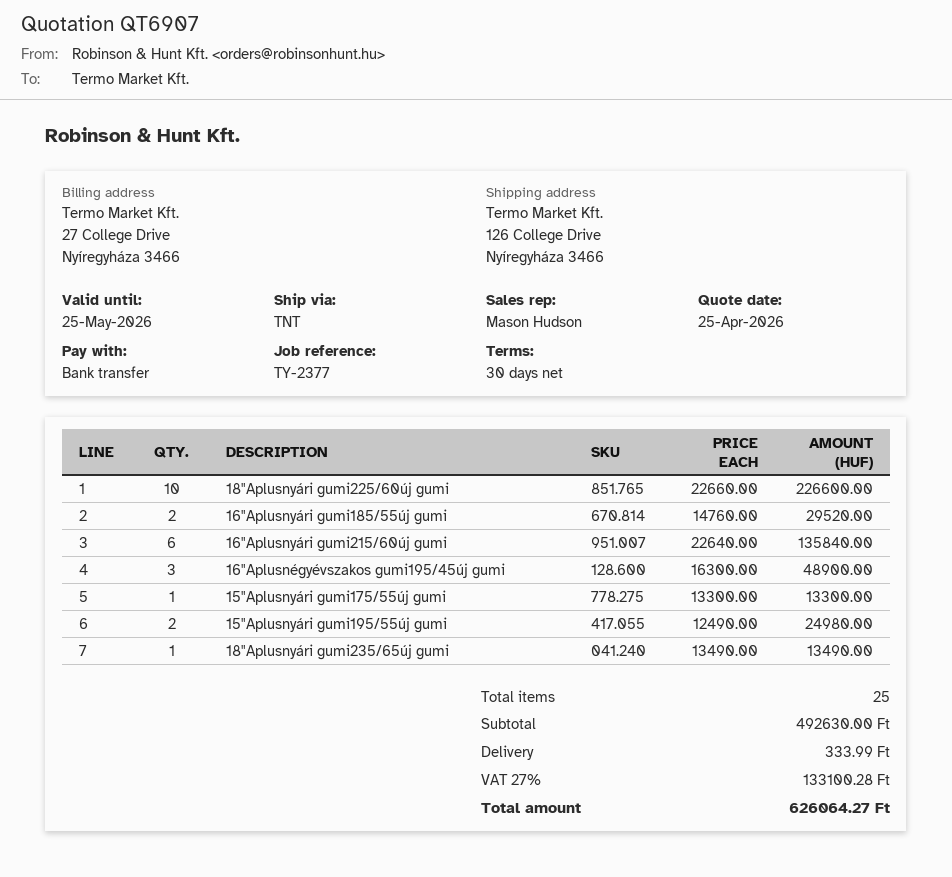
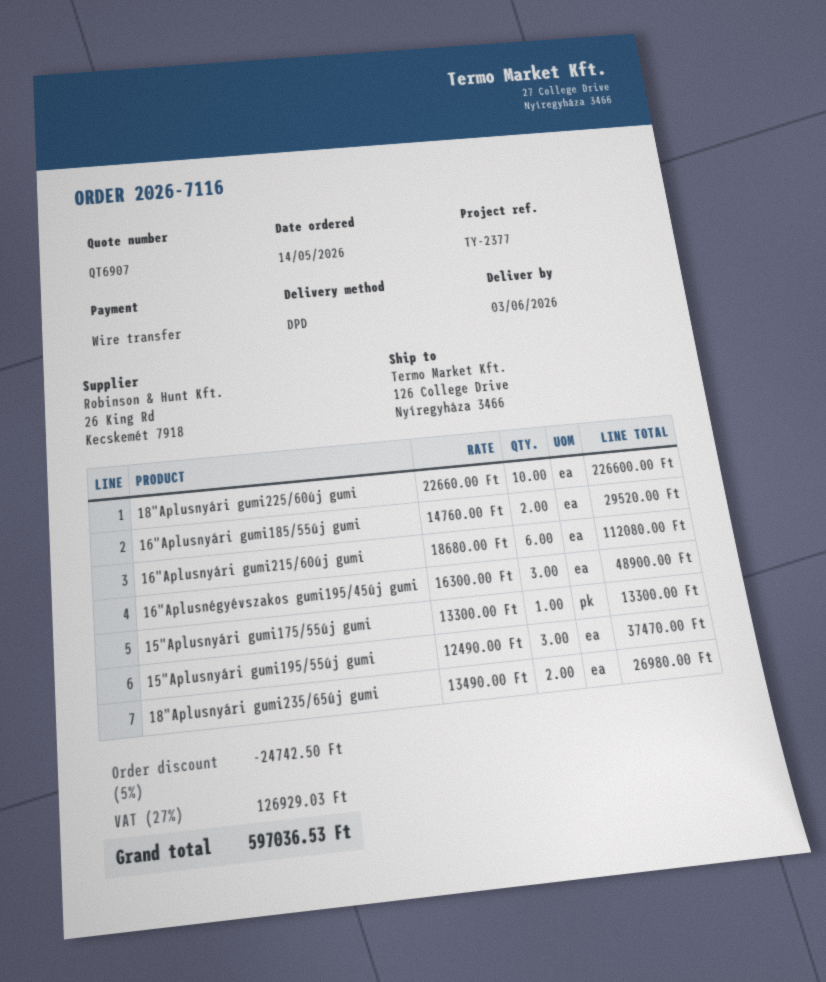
shipping method: TNT -> DPD
16"Aplusnyári gumi215/60új gumi: 6 x 22640.00 = 135840.00 -> 6 x 18680.00 = 112080.00
15"Aplusnyári gumi195/55új gumi: 2 x 12490.00 = 24980.00 -> 3 x 12490.00 = 37470.00
18"Aplusnyári gumi235/65új gumi: 1 x 13490.00 = 13490.00 -> 2 x 13490.00 = 26980.00
discount: none -> 5% = 24742.50
shipping: 333.99 -> none
tax: 27% = 133100.28 -> 27% = 126929.03
total: 626064.27 -> 597036.53

